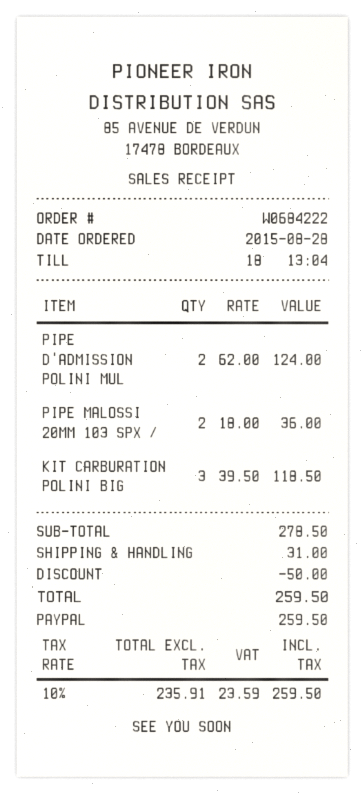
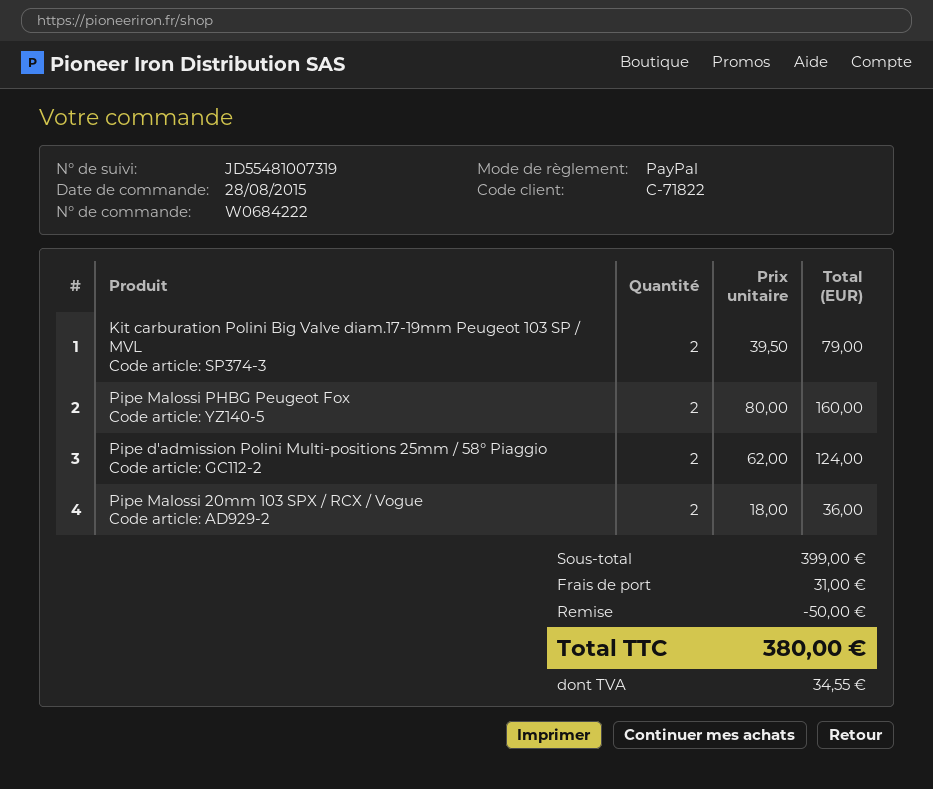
KIT CARBURATION POLINI BIG: 3 x 39.50 = 118.50 -> 2 x 39.50 = 79.00
Pipe Malossi PHBG Peugeot Fox: none -> 2 x 80.00 = 160.00
subtotal: 278.50 -> 399.00
tax: 23.59 -> 34.55
total: 259.50 -> 380.00

